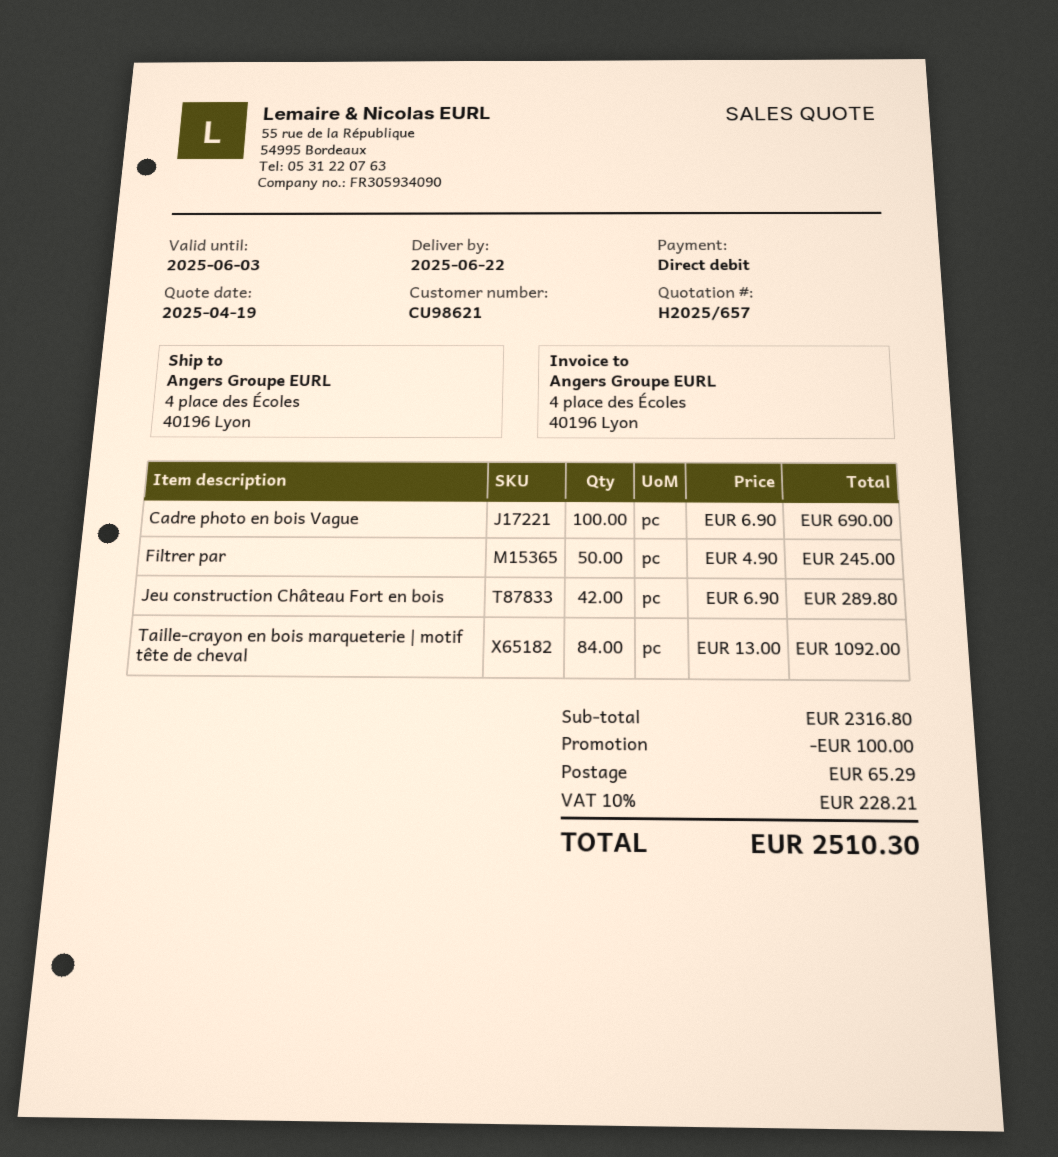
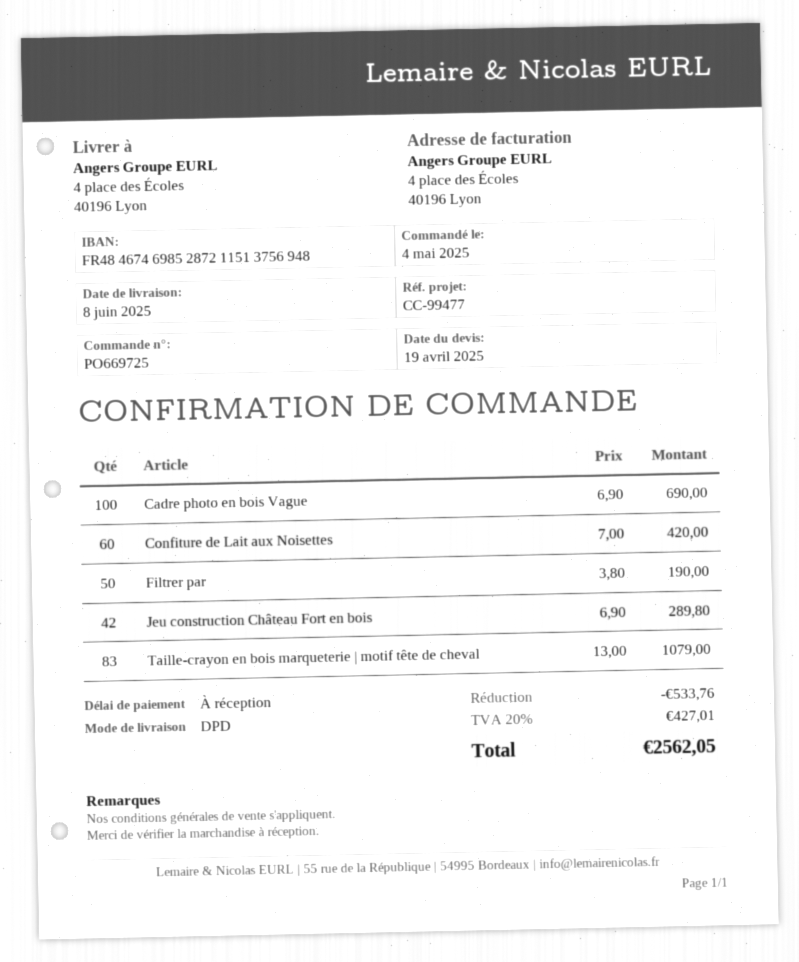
delivery date: 2025-06-22 -> 2025-06-08
Filtrer par: 50 x 4.90 = 245.00 -> 50 x 3.80 = 190.00
Taille-crayon en bois marqueterie | motif tête de cheval: 84 x 13.00 = 1092.00 -> 83 x 13.00 = 1079.00
Confiture de Lait aux Noisettes: none -> 60 x 7.00 = 420.00
discount: 100.00 -> 533.76
shipping: 65.29 -> none
tax: 10% = 228.21 -> 20% = 427.01
total: 2510.30 -> 2562.05

